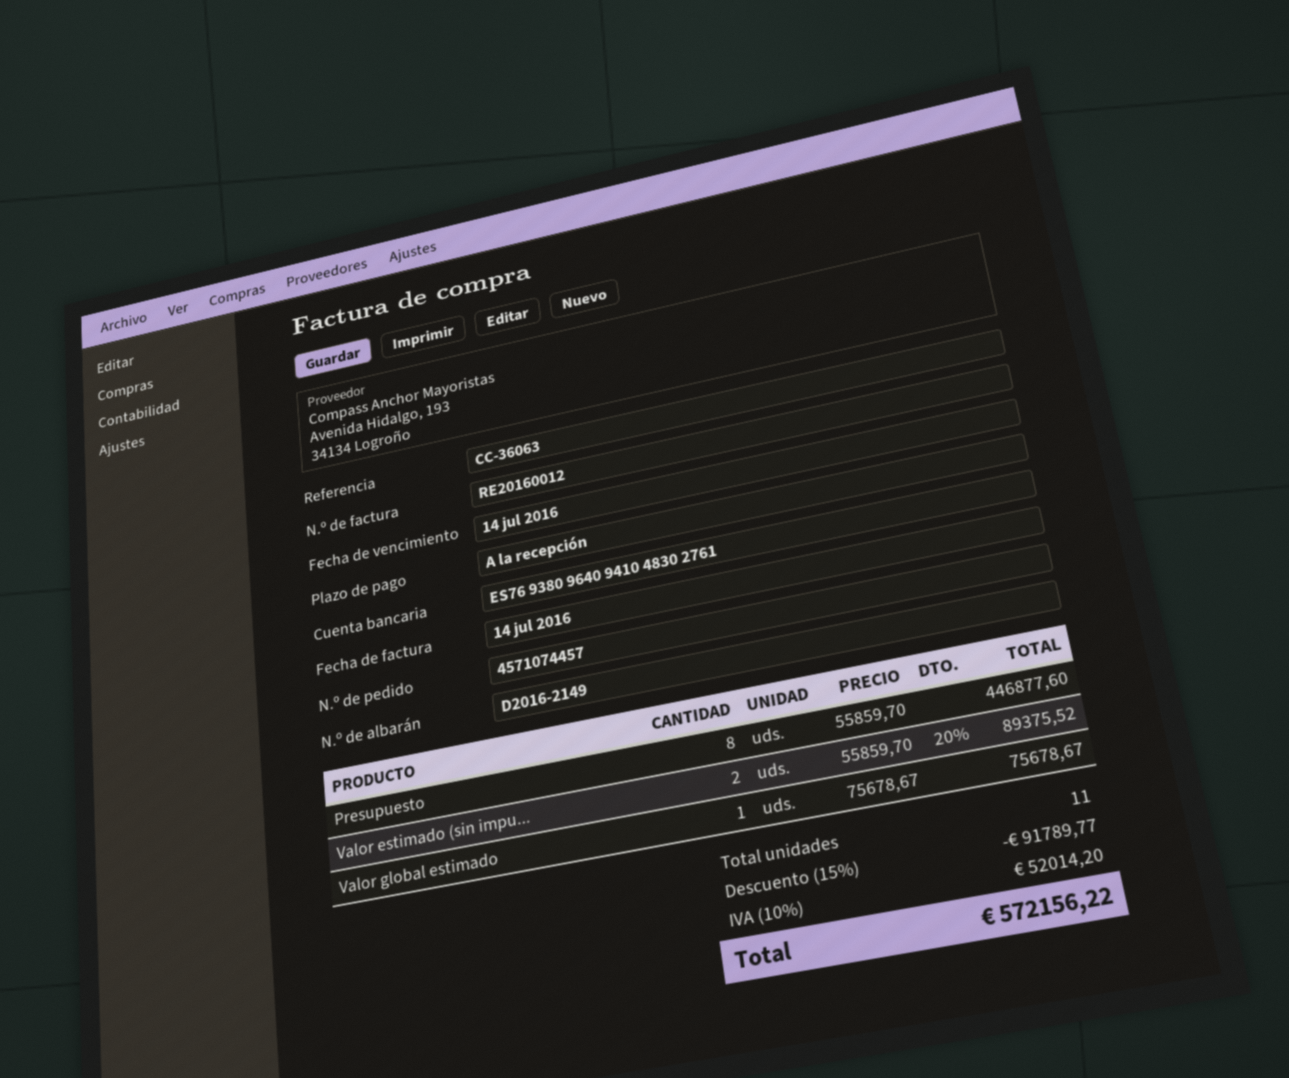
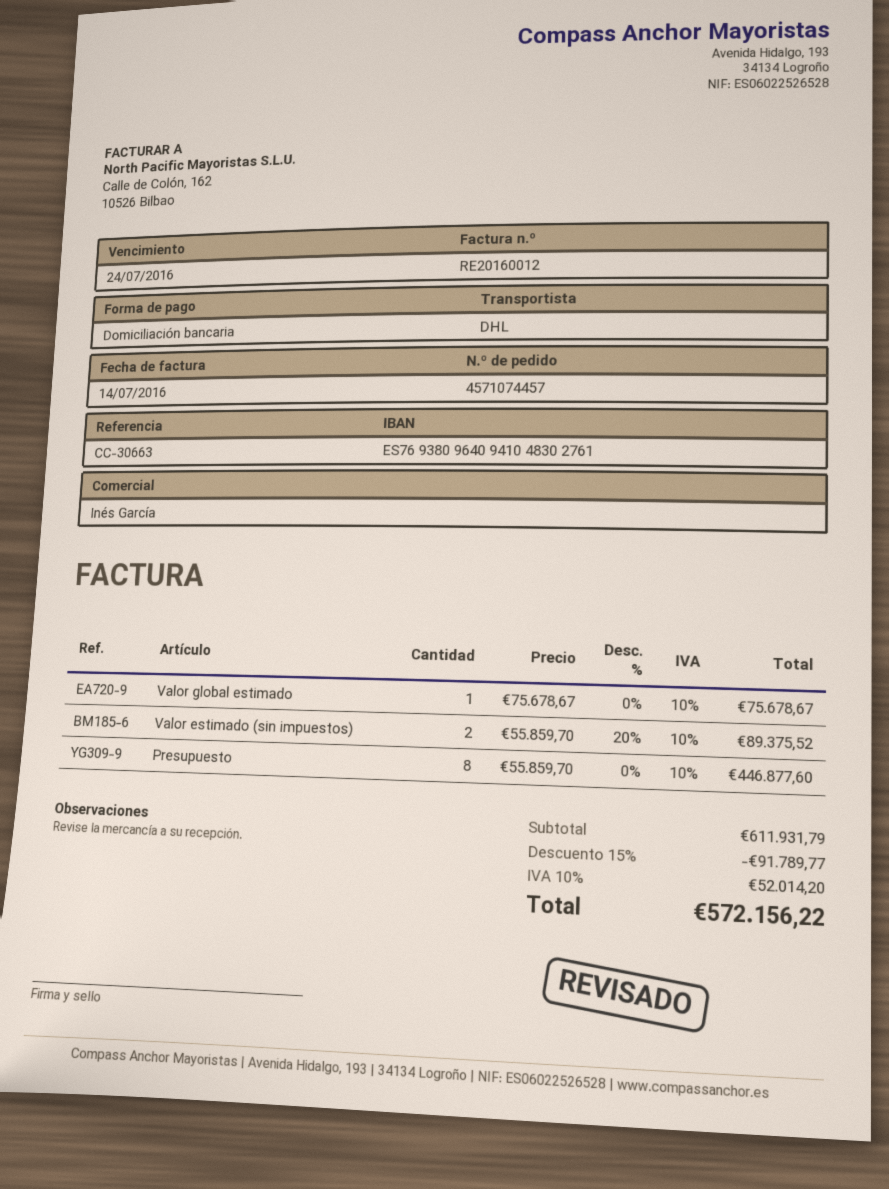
due date: 2016-07-14 -> 2016-07-24
reference: CC-36063 -> CC-30663

